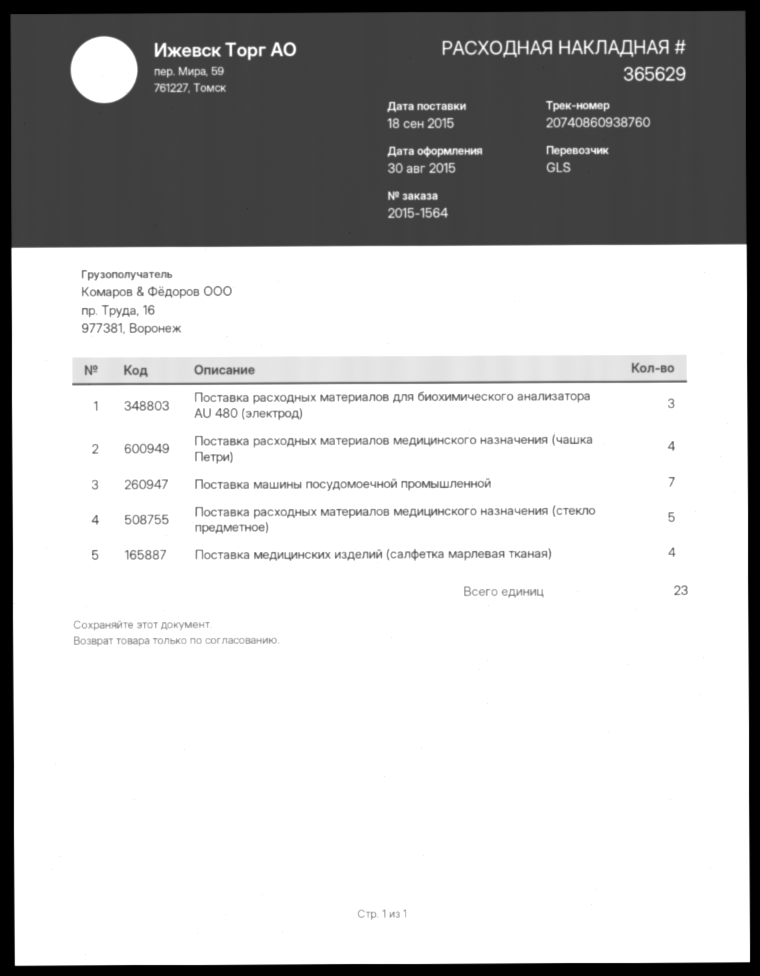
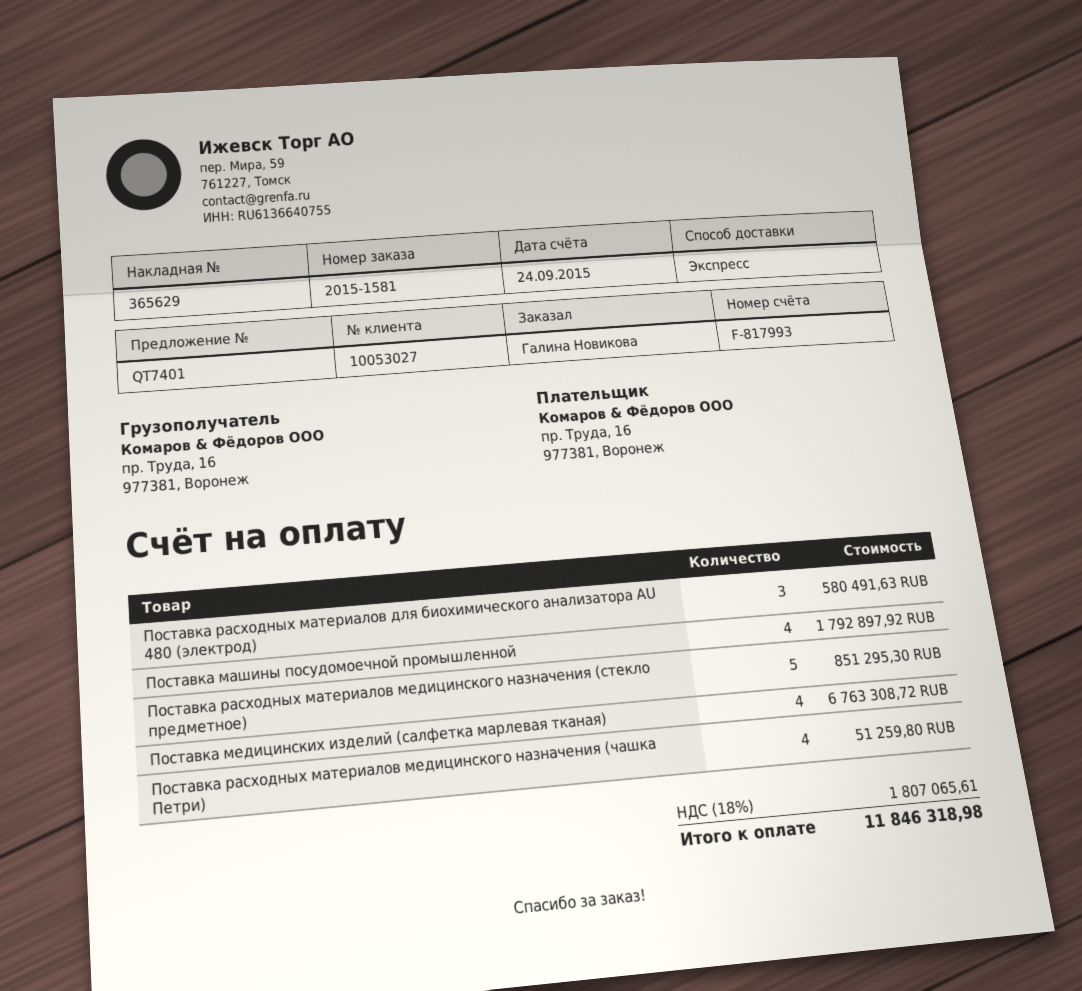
order number: 2015-1564 -> 2015-1581
shipping method: GLS -> express
Поставка машины посудомоечной промышленной: 7 -> 4

